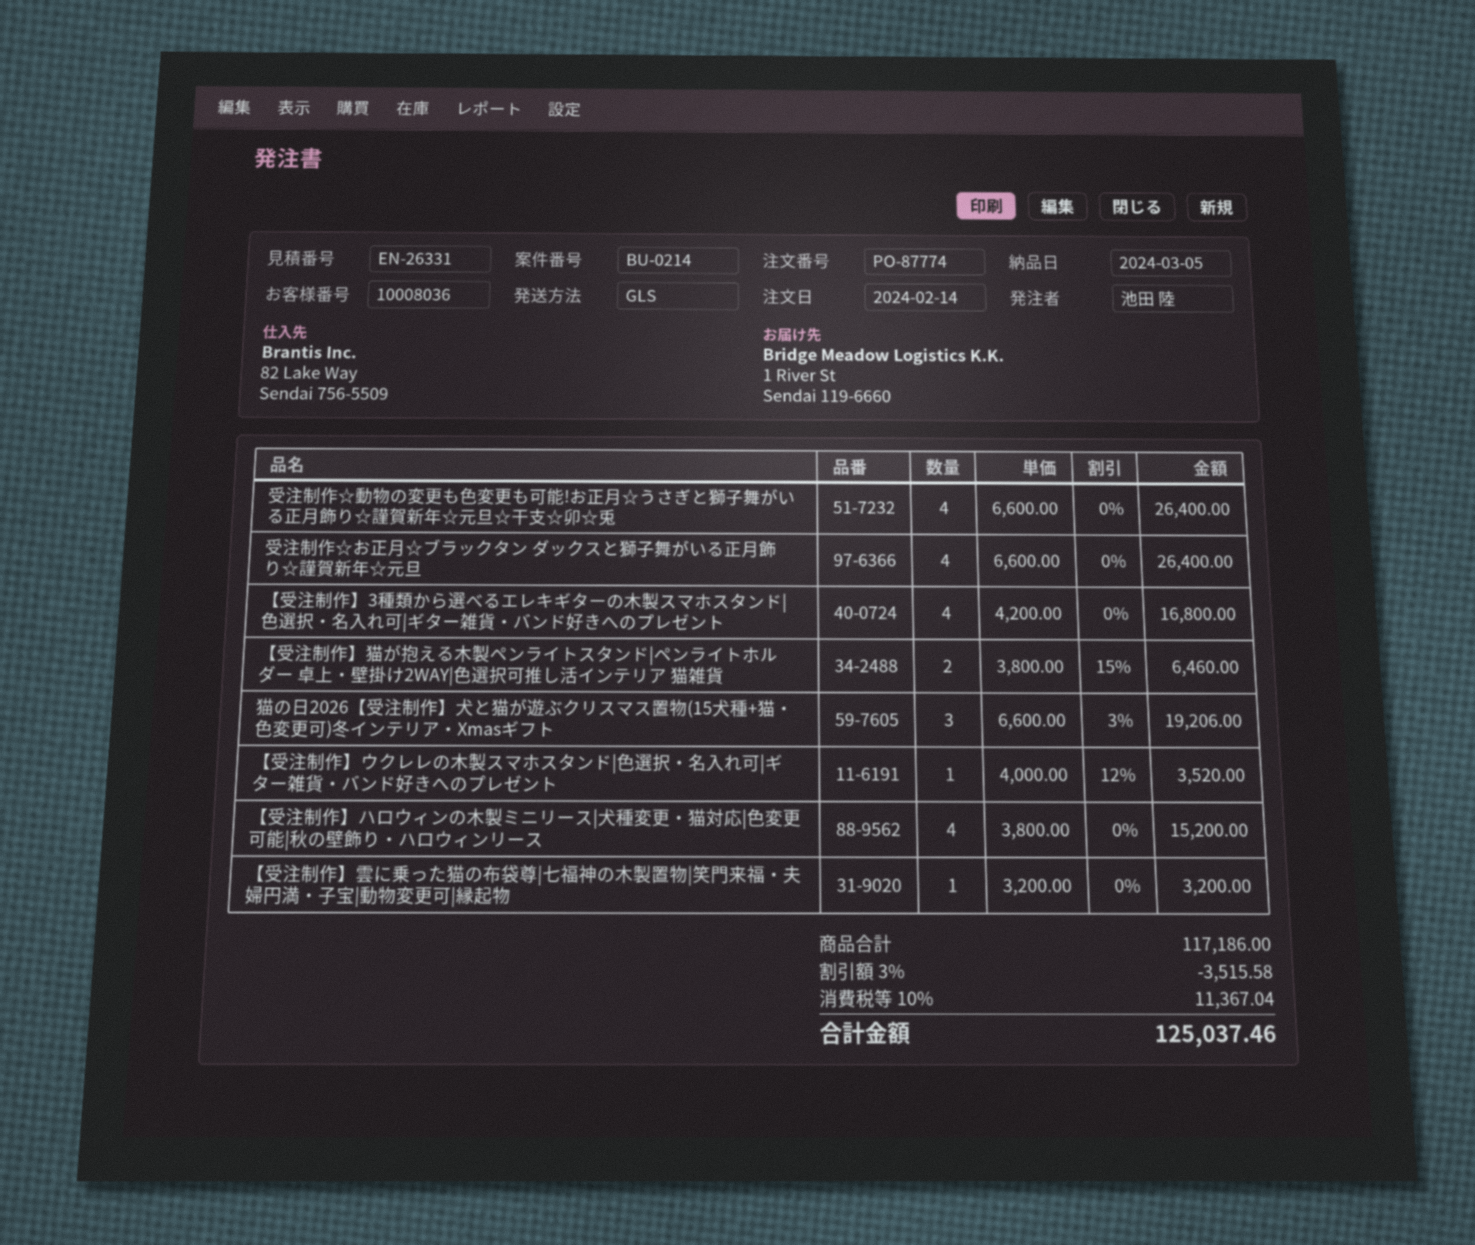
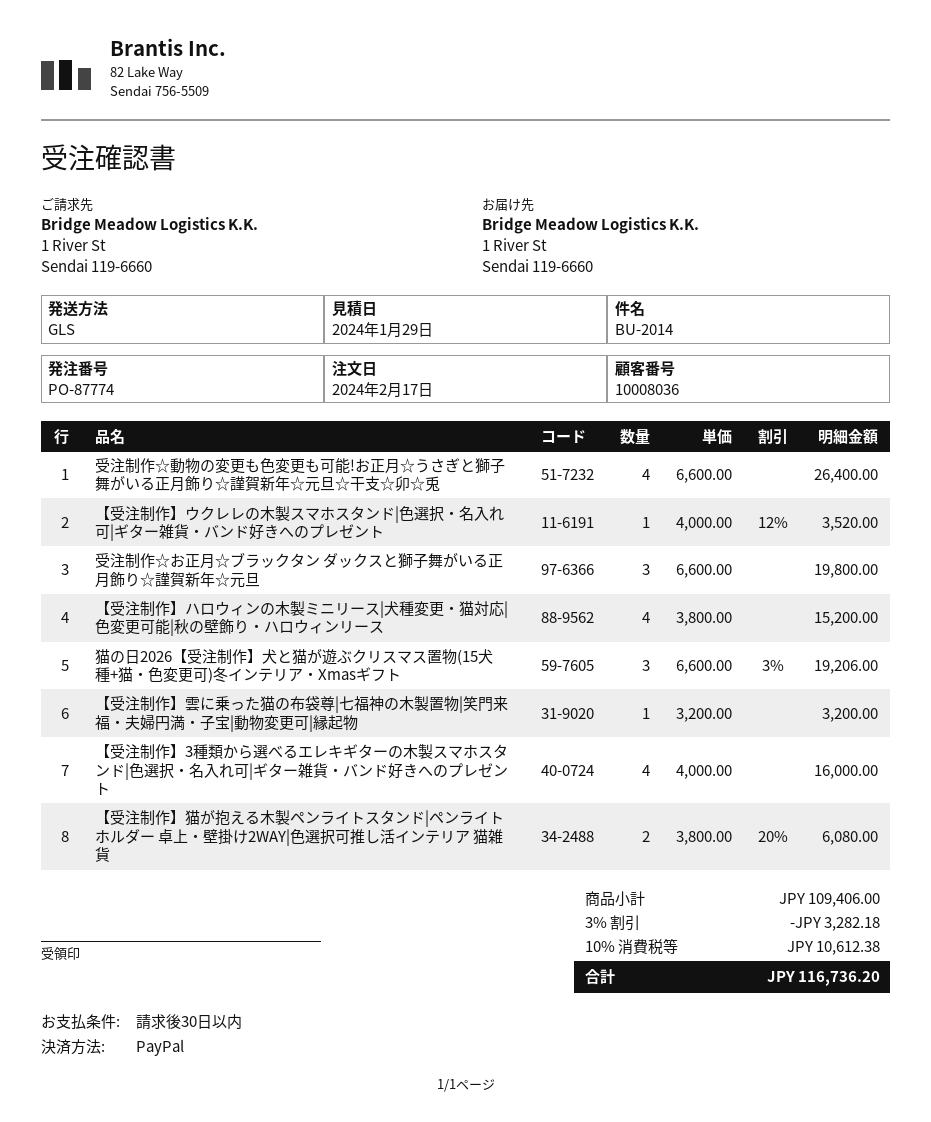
order date: 2024-02-14 -> 2024-02-17
reference: BU-0214 -> BU-2014
受注制作☆お正月☆ブラックタン ダックスと獅子舞がいる正月飾り☆謹賀新年☆元旦: 4 x 6600.00 = 26400.00 -> 3 x 6600.00 = 19800.00
【受注制作】3種類から選べるエレキギターの木製スマホスタンド|色選択・名入れ可|ギター雑貨・バンド好きへのプレゼント: 4 x 4200.00 = 16800.00 -> 4 x 4000.00 = 16000.00
【受注制作】猫が抱える木製ペンライトスタンド|ペンライトホルダー 卓上・壁掛け2WAY|色選択可推し活インテリア 猫雑貨: 2 x 3800.00 - 15% = 6460.00 -> 2 x 3800.00 - 20% = 6080.00
subtotal: 117186.00 -> 109406.00
discount: 3% = 3515.58 -> 3% = 3282.18
tax: 10% = 11367.04 -> 10% = 10612.38
total: 125037.46 -> 116736.20

